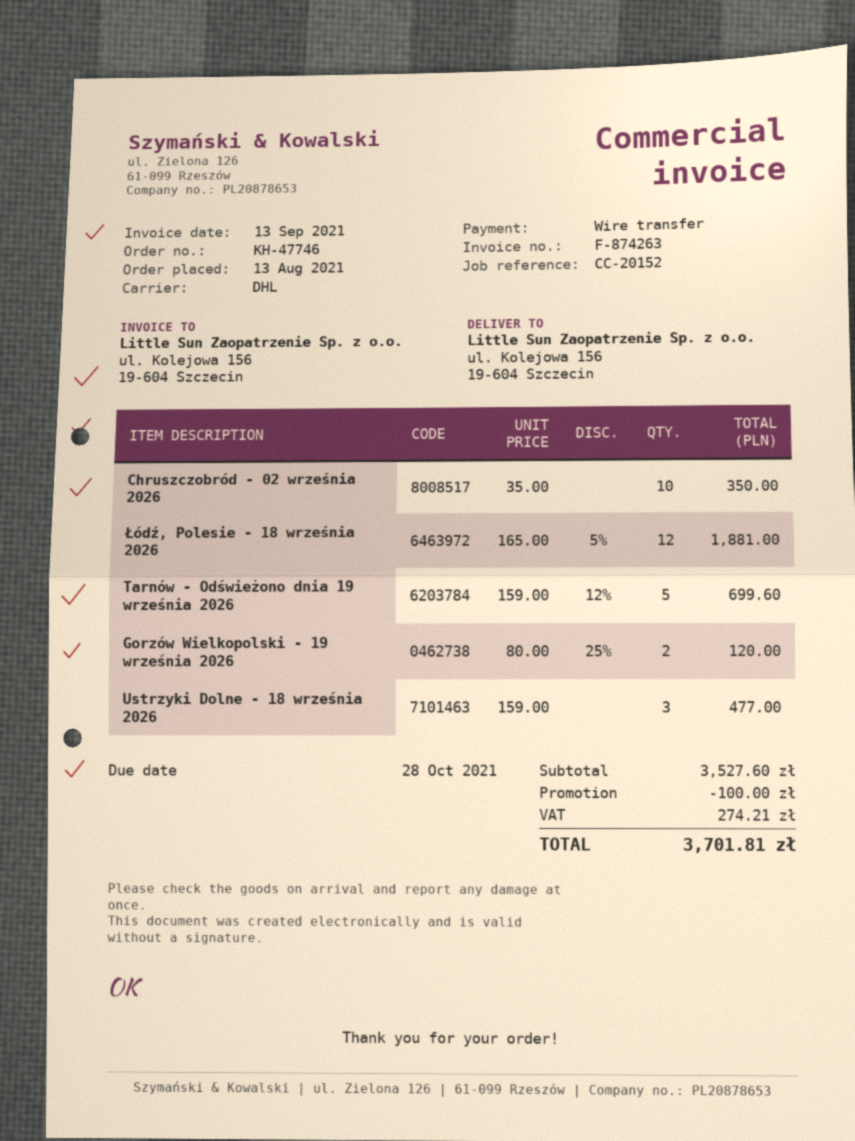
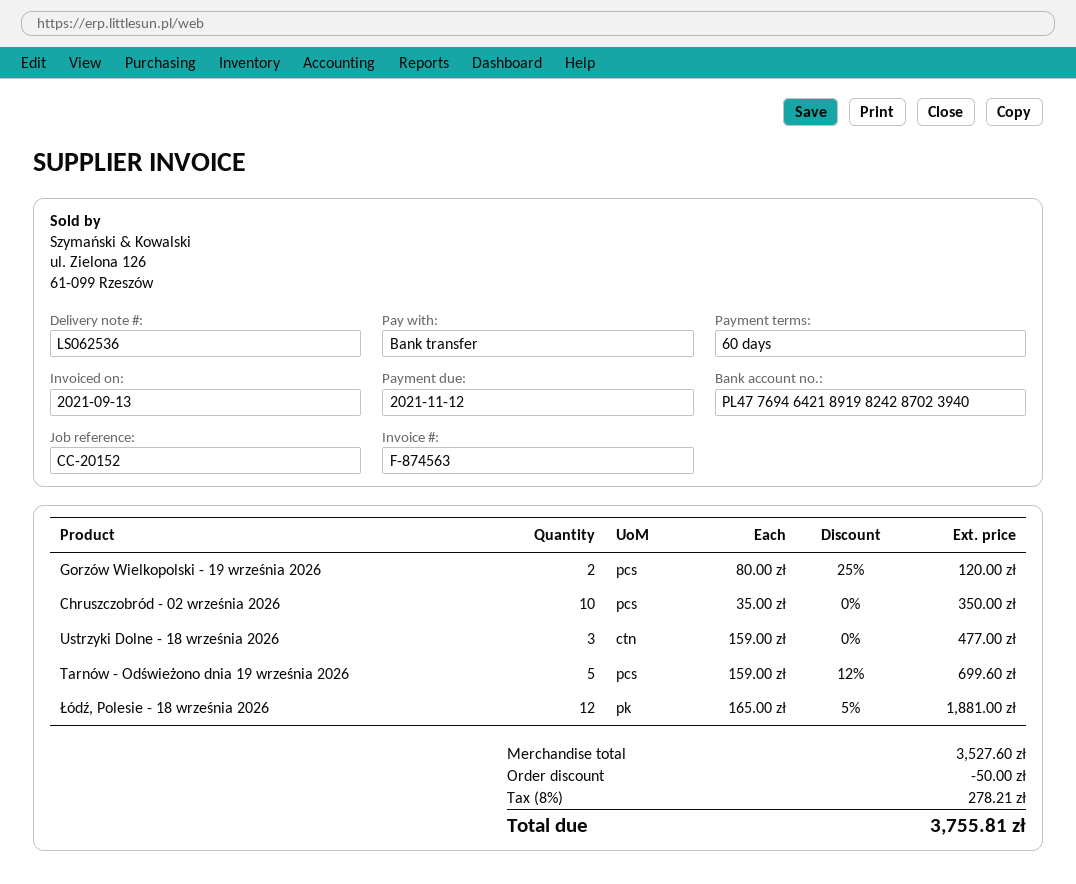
invoice number: F-874263 -> F-874563
due date: 2021-10-28 -> 2021-11-12
discount: 100.00 -> 50.00
tax: 274.21 -> 278.21
total: 3701.81 -> 3755.81

